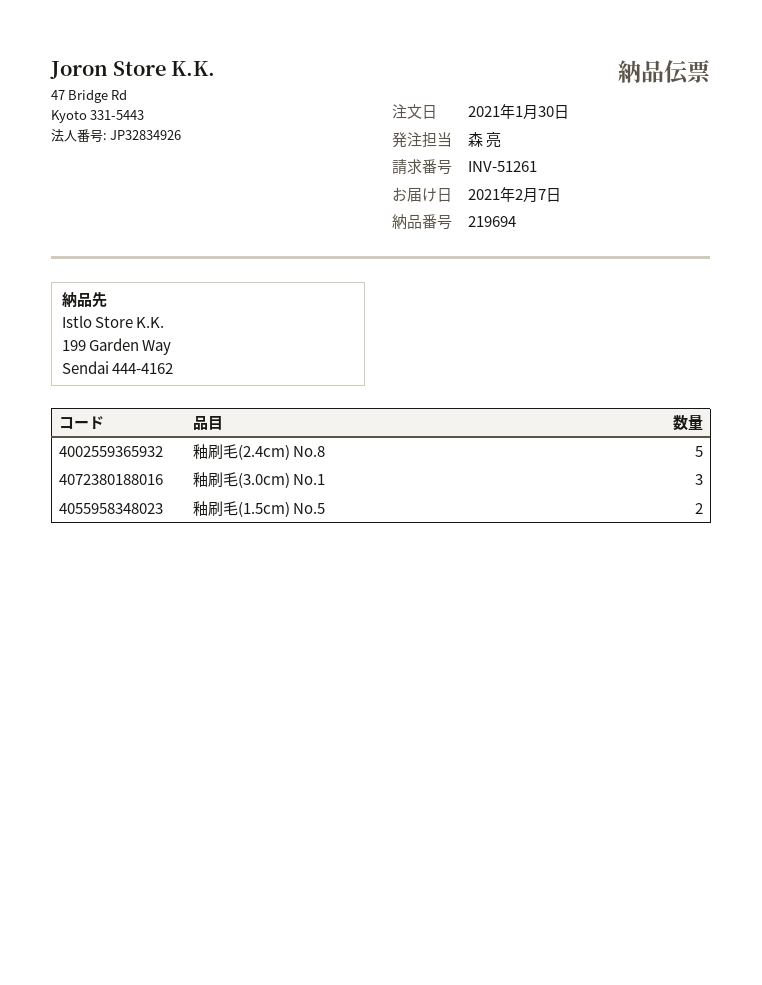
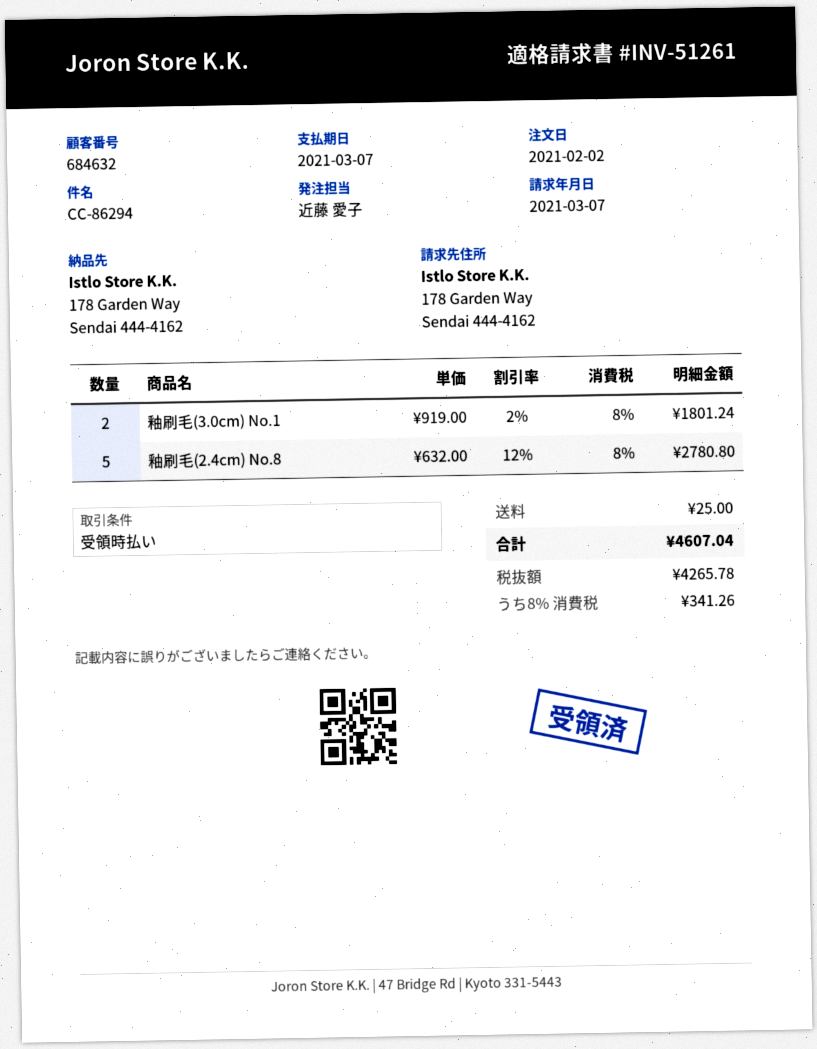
order date: 2021-01-30 -> 2021-02-02
ordered by: 森 亮 -> 近藤 愛子
ship to: 199 Garden Way, Sendai 444-4162 -> 178 Garden Way, Sendai 444-4162
釉刷毛(3.0cm) No.1: 3 -> 2
釉刷毛(1.5cm) No.5: 2 -> none

